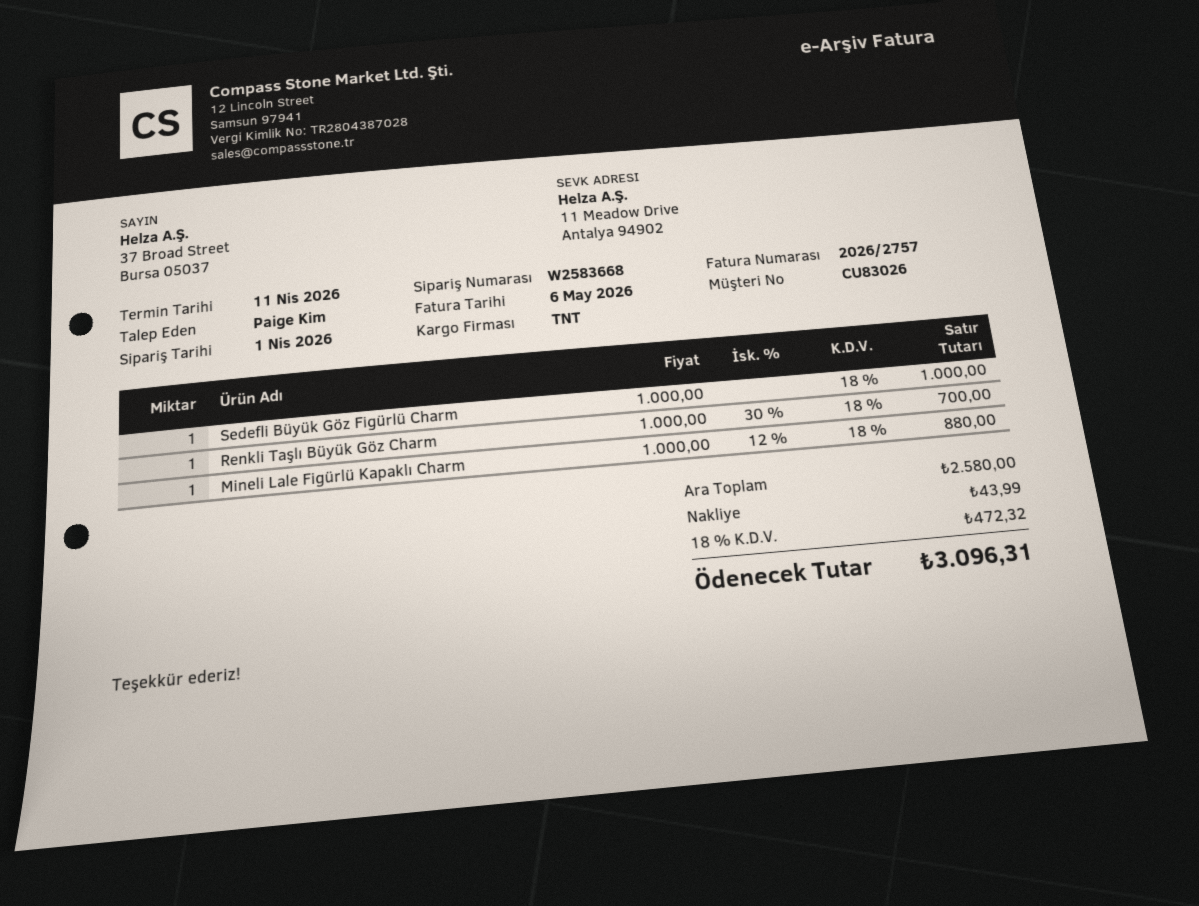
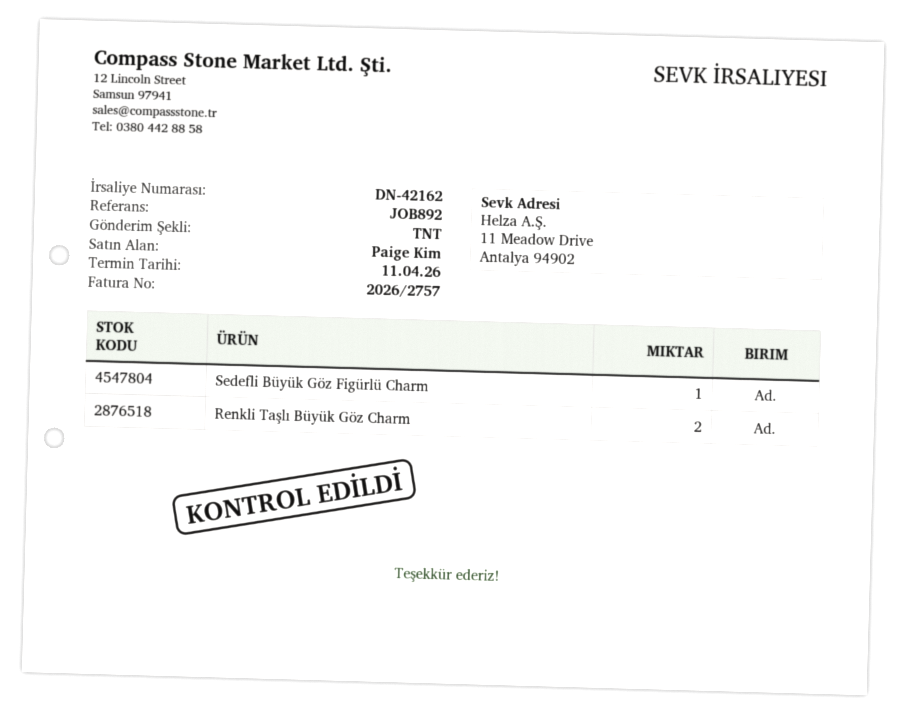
Renkli Taşlı Büyük Göz Charm: 1 -> 2
Mineli Lale Figürlü Kapaklı Charm: 1 -> none

